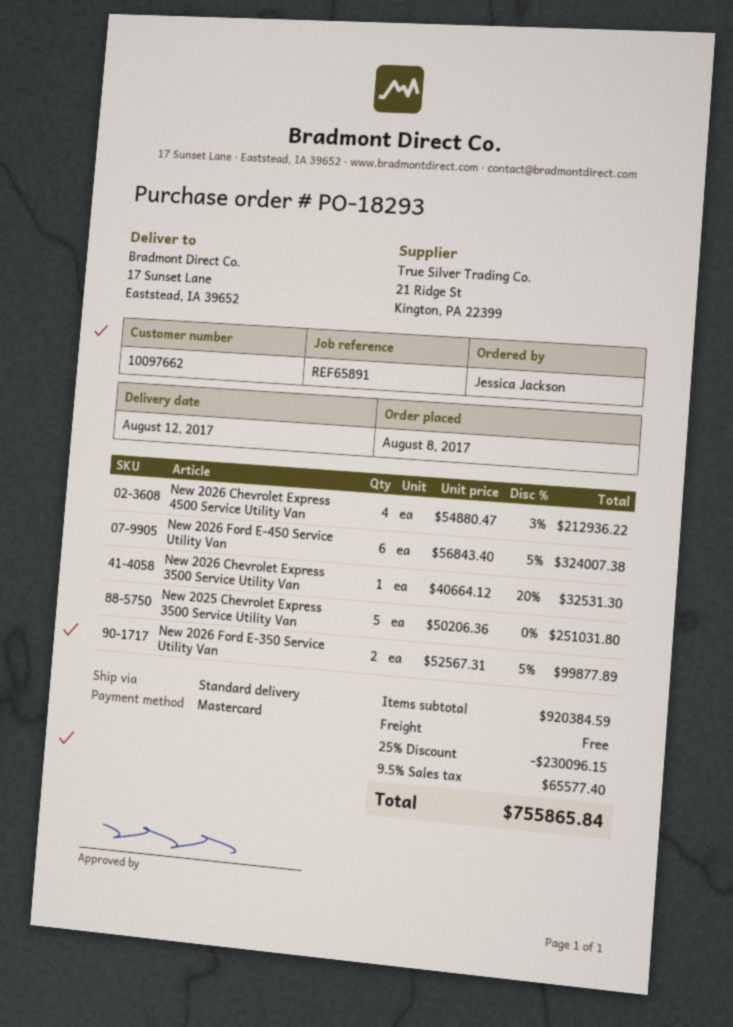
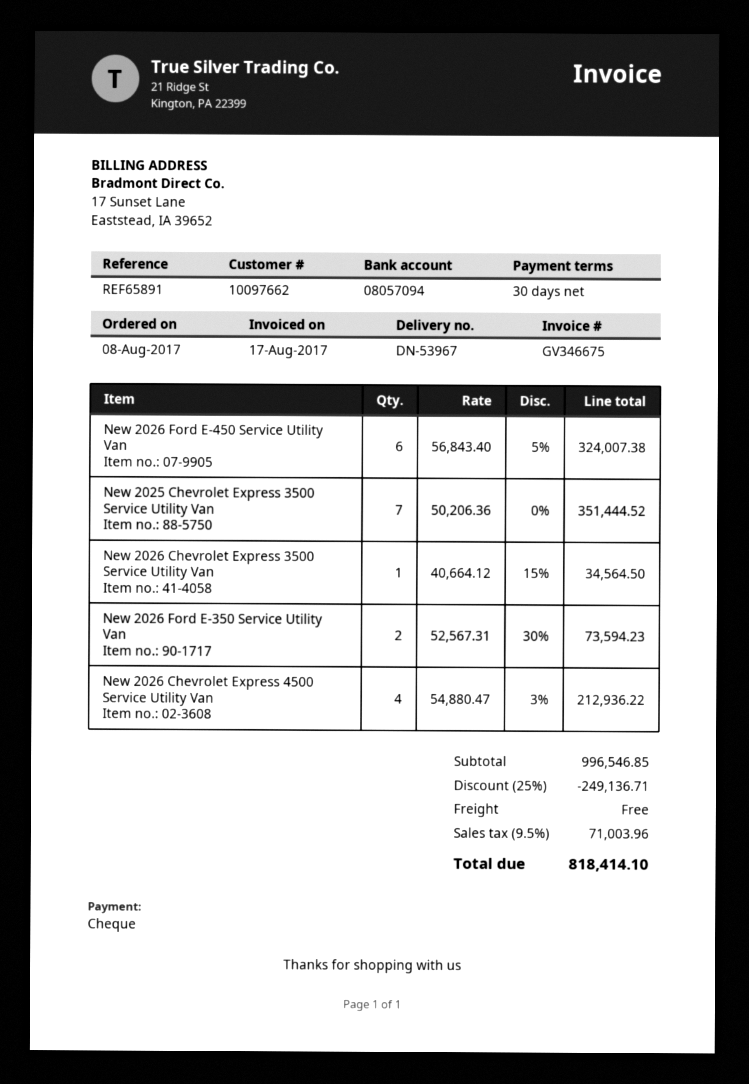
payment method: Mastercard -> cheque
New 2026 Chevrolet Express 3500 Service Utility Van: 1 x 40664.12 - 20% = 32531.30 -> 1 x 40664.12 - 15% = 34564.50
New 2025 Chevrolet Express 3500 Service Utility Van: 5 x 50206.36 = 251031.80 -> 7 x 50206.36 = 351444.52
New 2026 Ford E-350 Service Utility Van: 2 x 52567.31 - 5% = 99877.89 -> 2 x 52567.31 - 30% = 73594.23
subtotal: 920384.59 -> 996546.85
discount: 25% = 230096.15 -> 25% = 249136.71
tax: 9.5% = 65577.40 -> 9.5% = 71003.96
total: 755865.84 -> 818414.10

